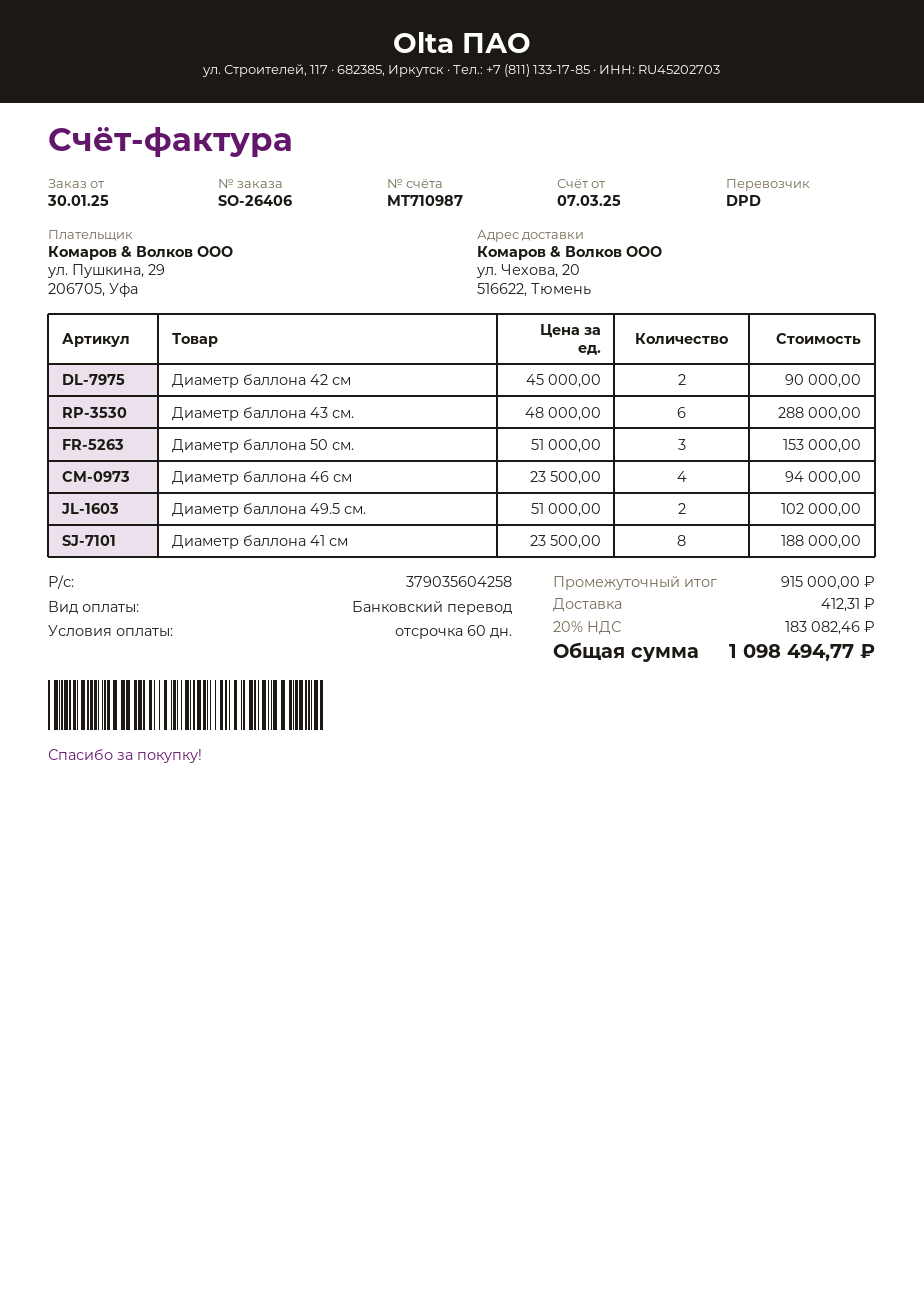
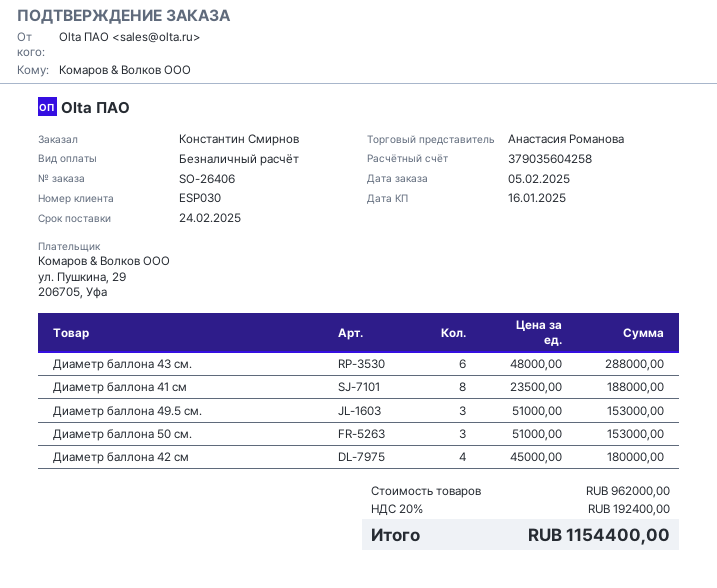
order date: 2025-01-30 -> 2025-02-05
Диаметр баллона 42 см: 2 x 45000.00 = 90000.00 -> 4 x 45000.00 = 180000.00
Диаметр баллона 46 см: 4 x 23500.00 = 94000.00 -> none
Диаметр баллона 49.5 см.: 2 x 51000.00 = 102000.00 -> 3 x 51000.00 = 153000.00
subtotal: 915000.00 -> 962000.00
shipping: 412.31 -> none
tax: 20% = 183082.46 -> 20% = 192400.00
total: 1098494.77 -> 1154400.00

